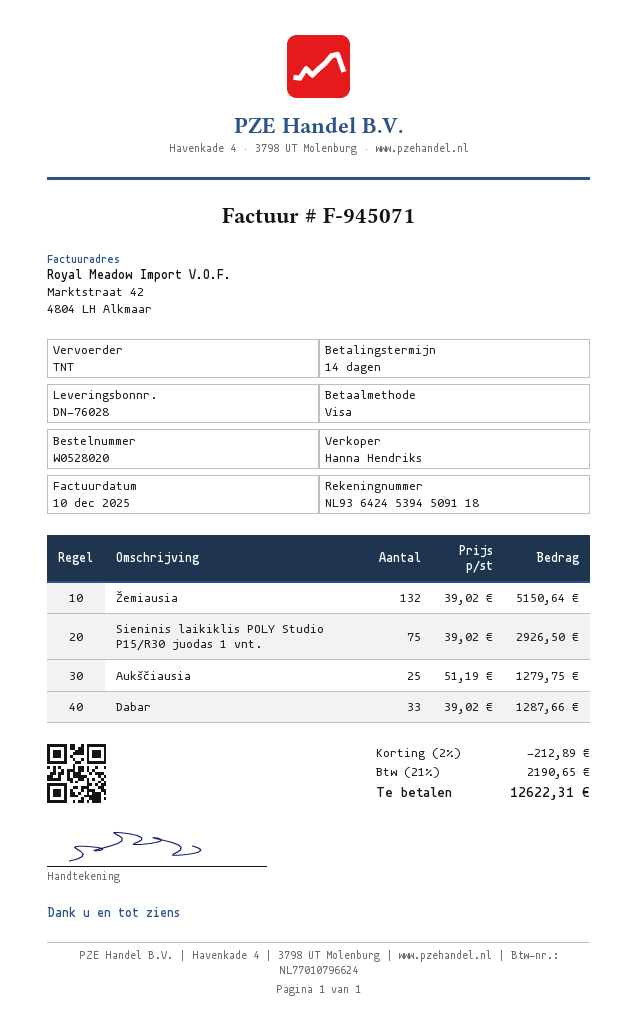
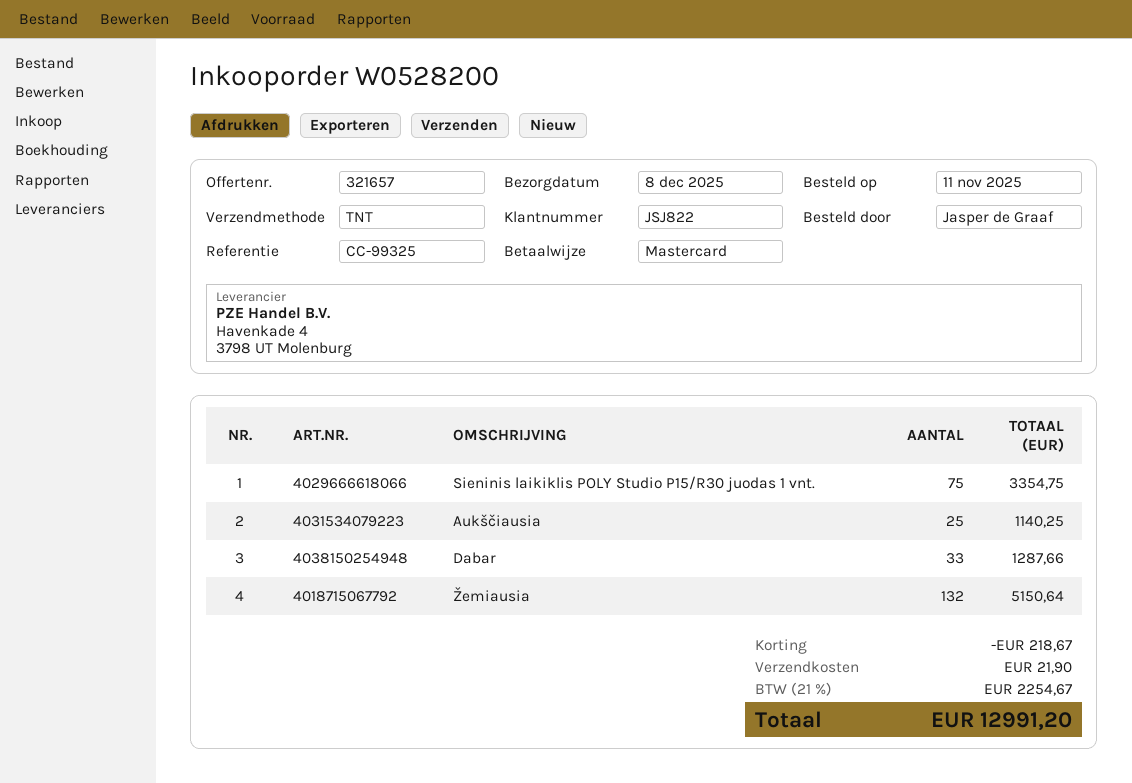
order number: W0528020 -> W0528200
payment method: Visa -> Mastercard
Sieninis laikiklis POLY Studio P15/R30 juodas 1 vnt.: 75 for 2926.50 -> 75 for 3354.75
Aukščiausia: 25 for 1279.75 -> 25 for 1140.25
discount: 212.89 -> 218.67
shipping: none -> 21.90
tax: 21% = 2190.65 -> 21% = 2254.67
total: 12622.31 -> 12991.20

